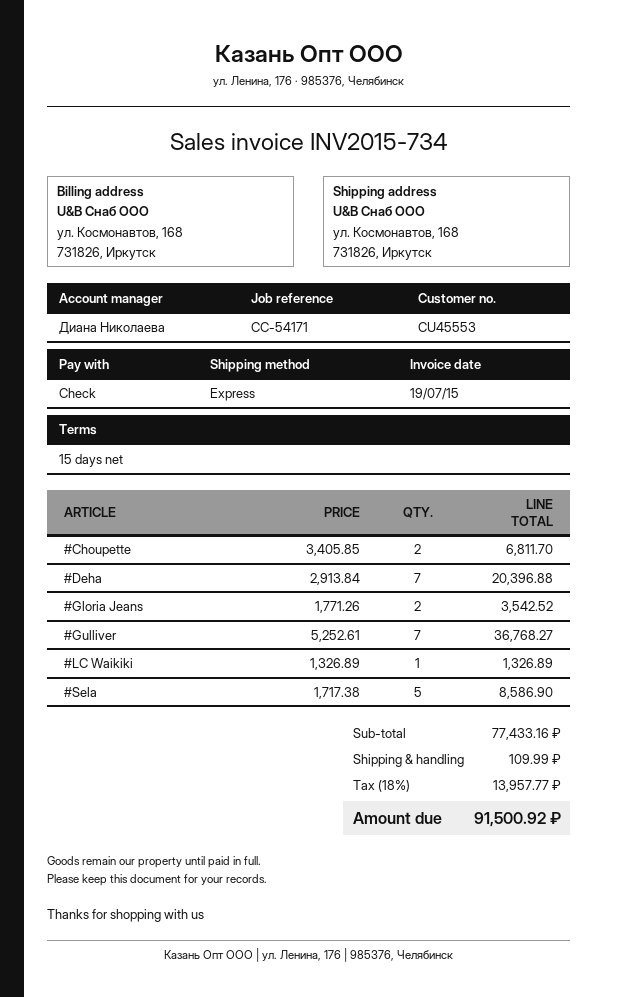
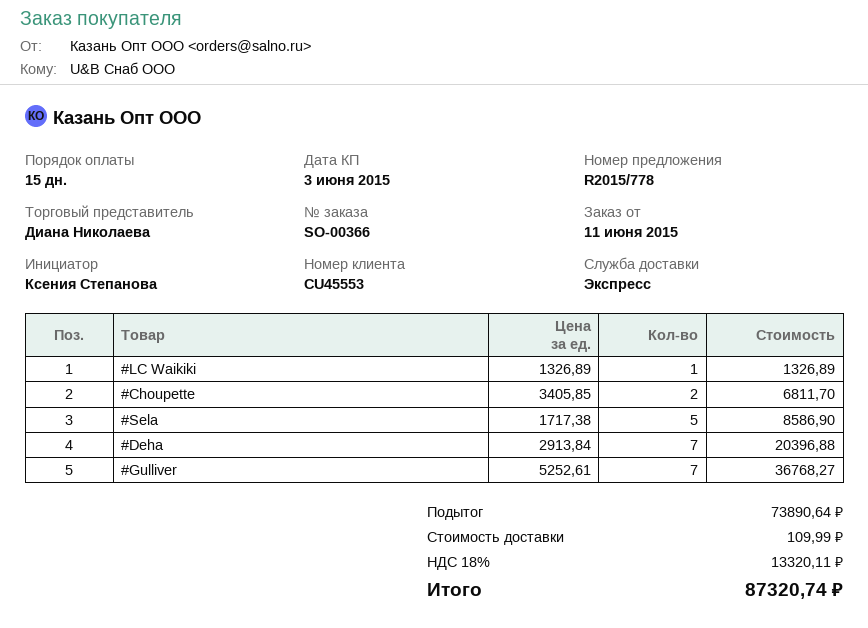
#Gloria Jeans: 2 x 1771.26 = 3542.52 -> none
subtotal: 77433.16 -> 73890.64
tax: 18% = 13957.77 -> 18% = 13320.11
total: 91500.92 -> 87320.74

